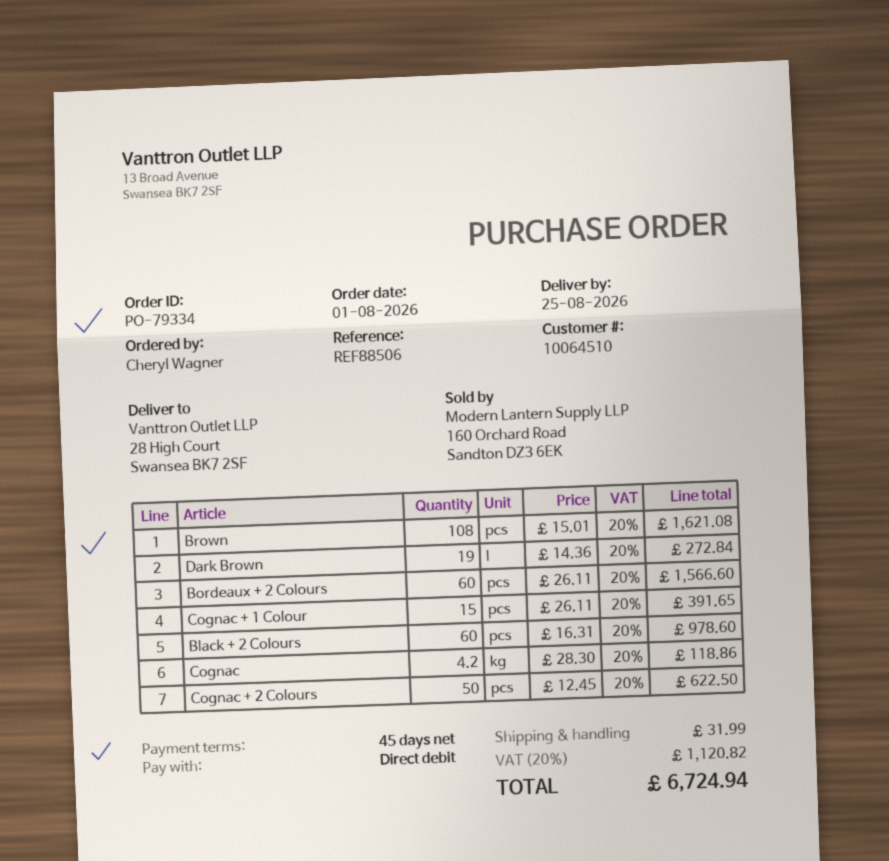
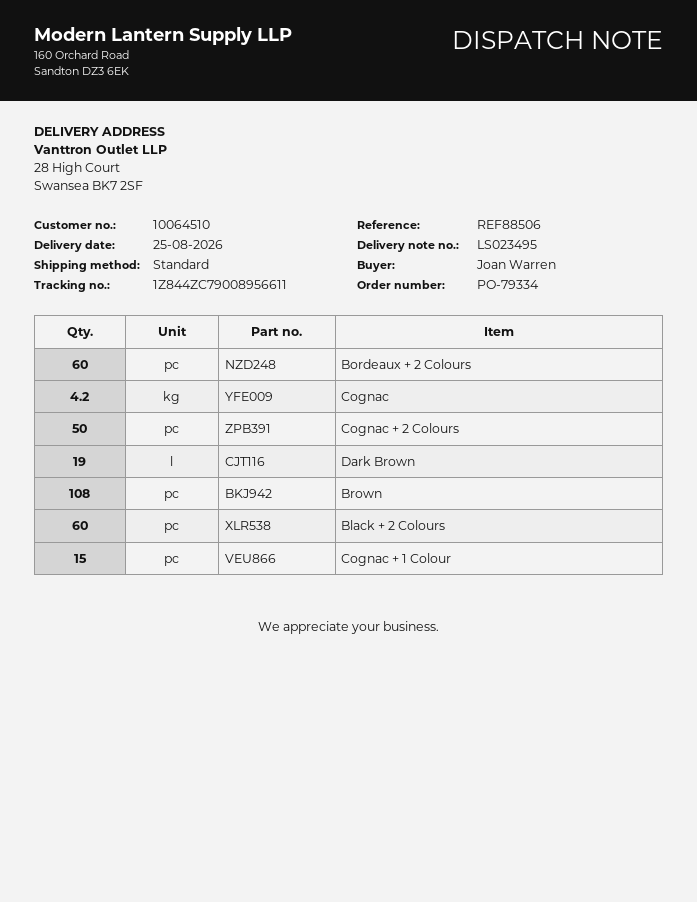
ordered by: Cheryl Wagner -> Joan Warren

